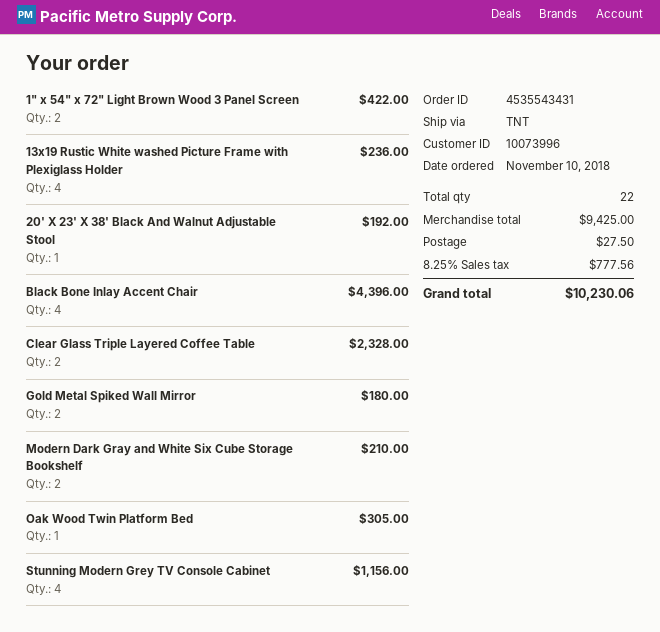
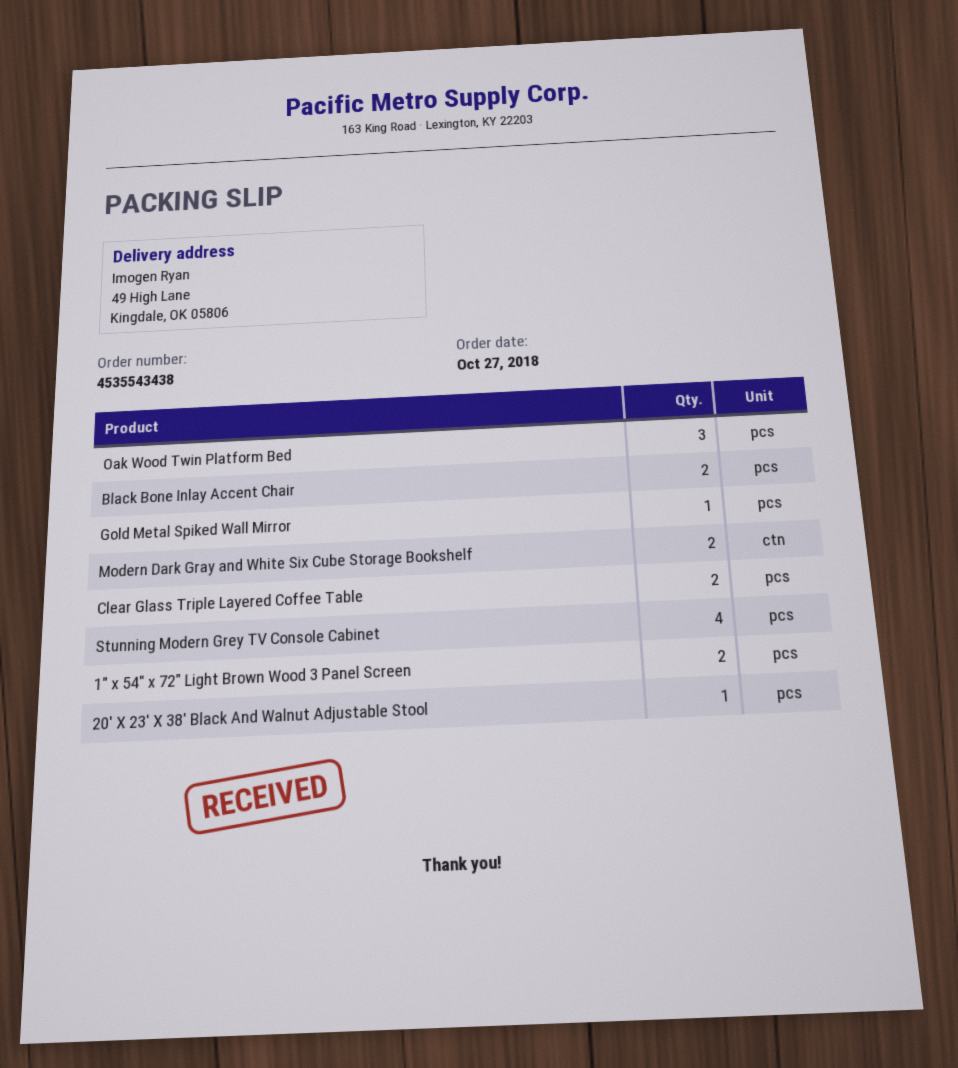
order number: 4535543431 -> 4535543438
order date: 2018-11-10 -> 2018-10-27
13x19 Rustic White washed Picture Frame with Plexiglass Holder: 4 -> none
Black Bone Inlay Accent Chair: 4 -> 2
Gold Metal Spiked Wall Mirror: 2 -> 1
Oak Wood Twin Platform Bed: 1 -> 3

